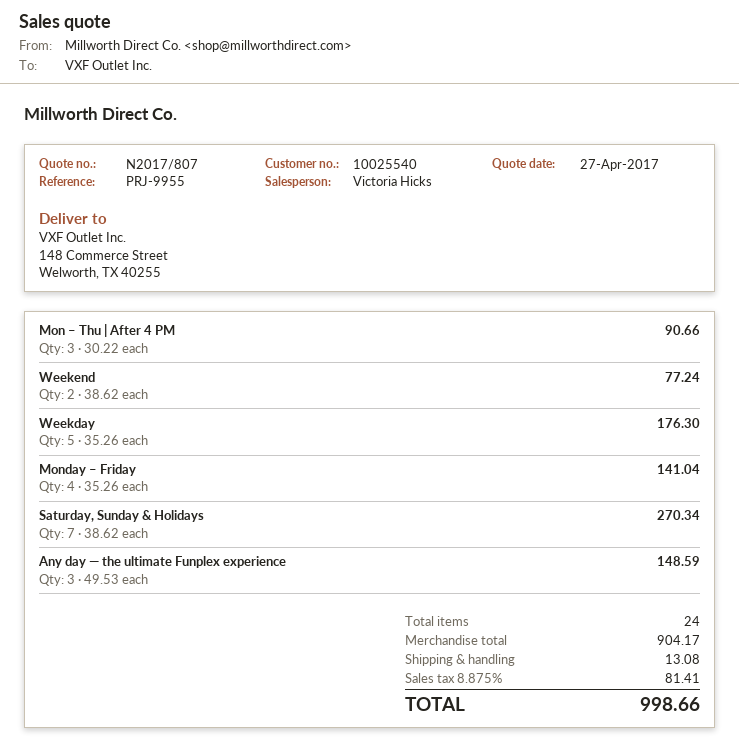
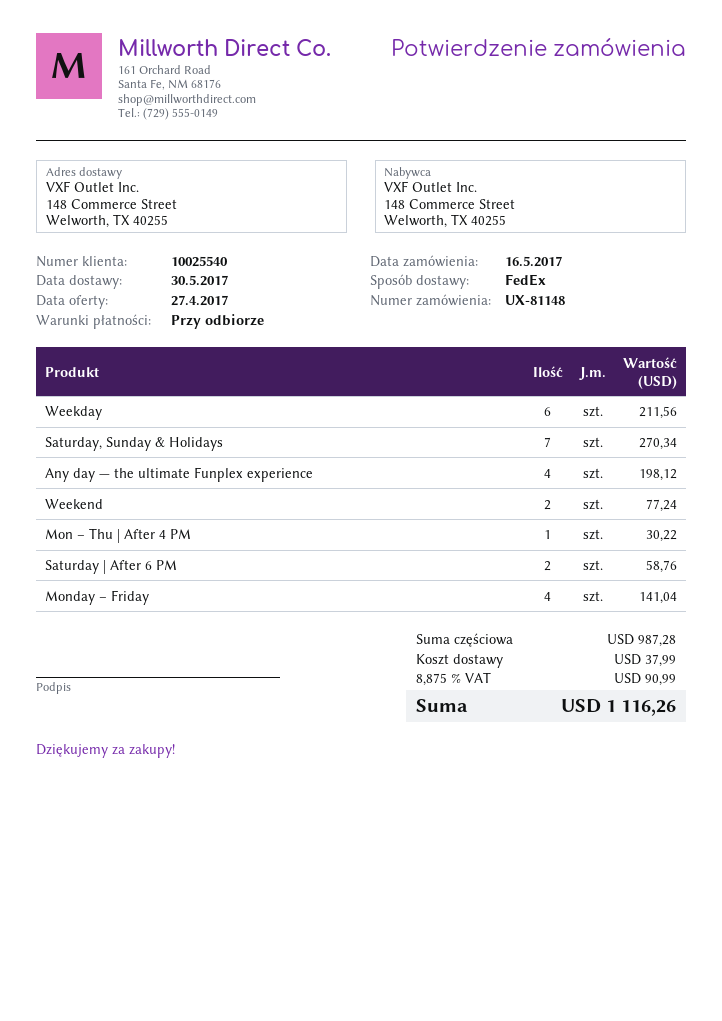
Mon – Thu | After 4 PM: 3 for 90.66 -> 1 for 30.22
Weekday: 5 for 176.30 -> 6 for 211.56
Any day — the ultimate Funplex experience: 3 for 148.59 -> 4 for 198.12
Saturday | After 6 PM: none -> 2 for 58.76
subtotal: 904.17 -> 987.28
shipping: 13.08 -> 37.99
tax: 8.875% = 81.41 -> 8.875% = 90.99
total: 998.66 -> 1116.26

